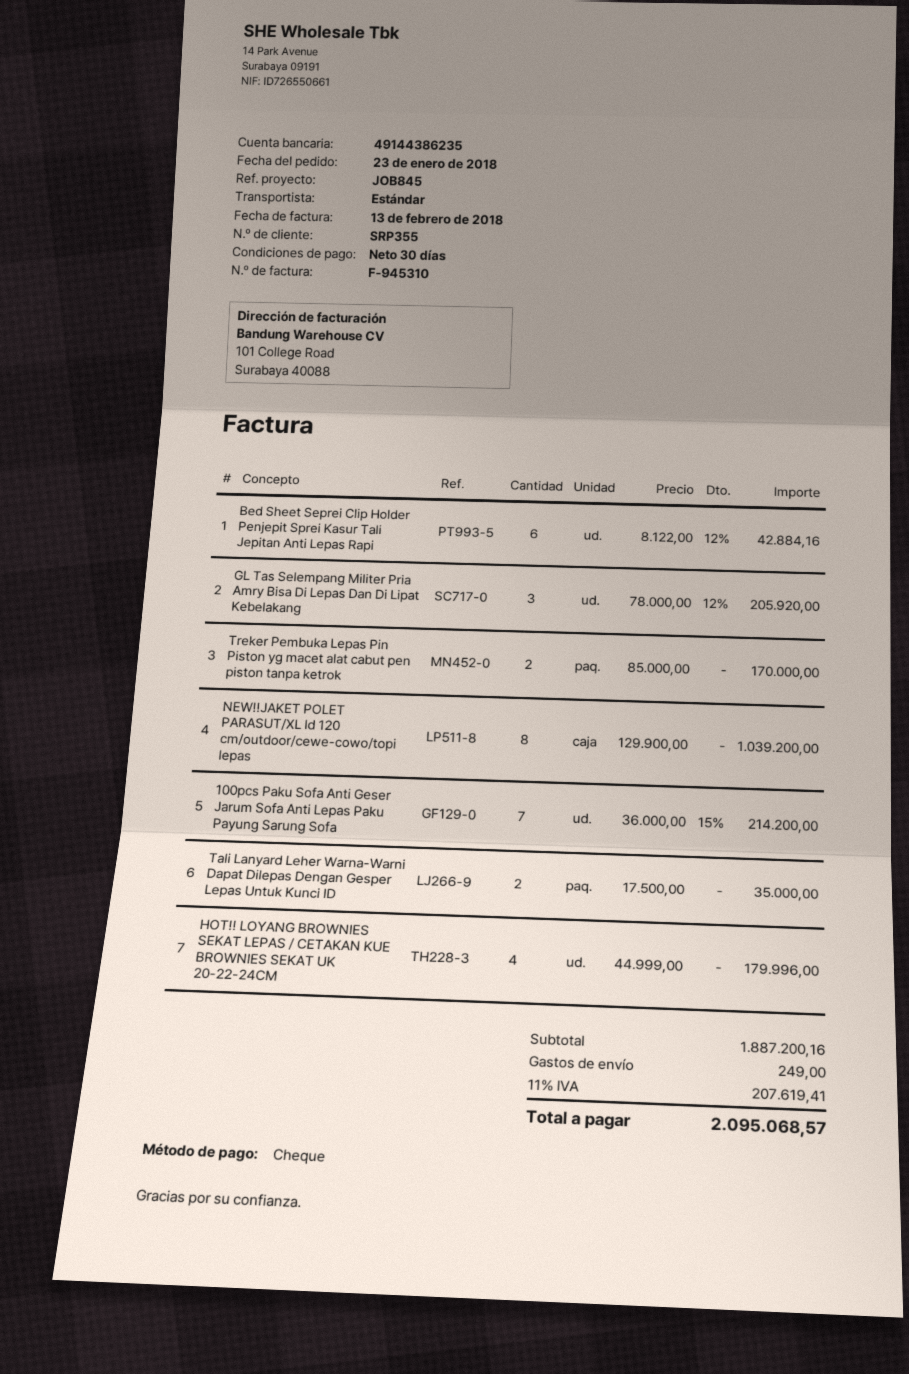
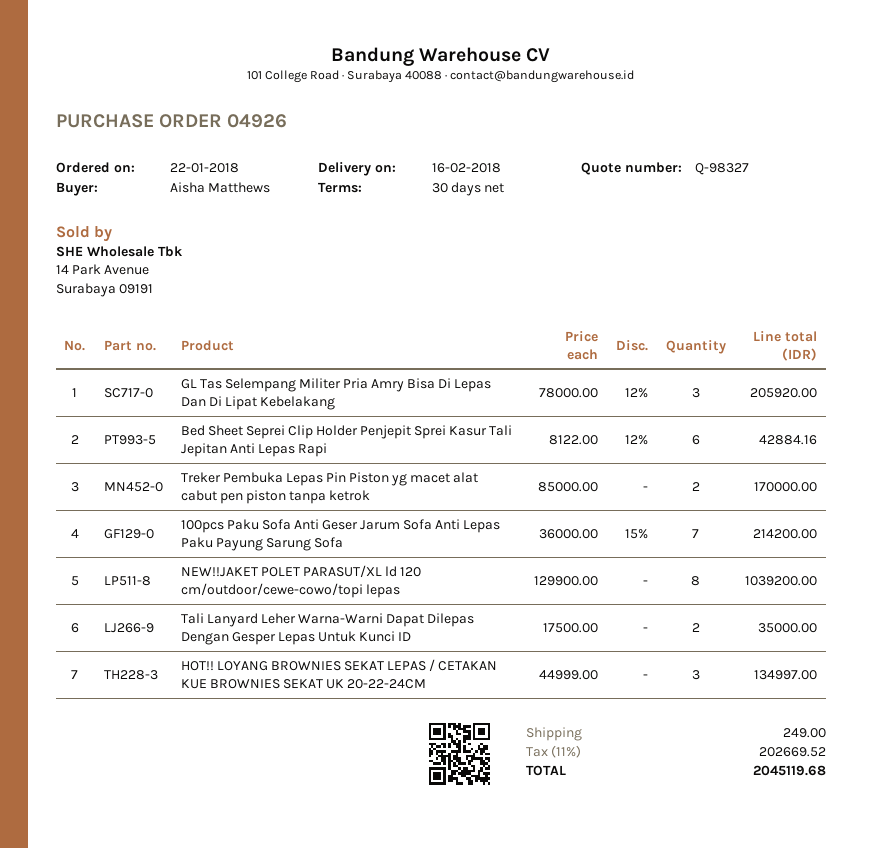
order date: 2018-01-23 -> 2018-01-22
HOT!! LOYANG BROWNIES SEKAT LEPAS / CETAKAN KUE BROWNIES SEKAT UK 20-22-24CM: 4 x 44999.00 = 179996.00 -> 3 x 44999.00 = 134997.00
tax: 11% = 207619.41 -> 11% = 202669.52
total: 2095068.57 -> 2045119.68

